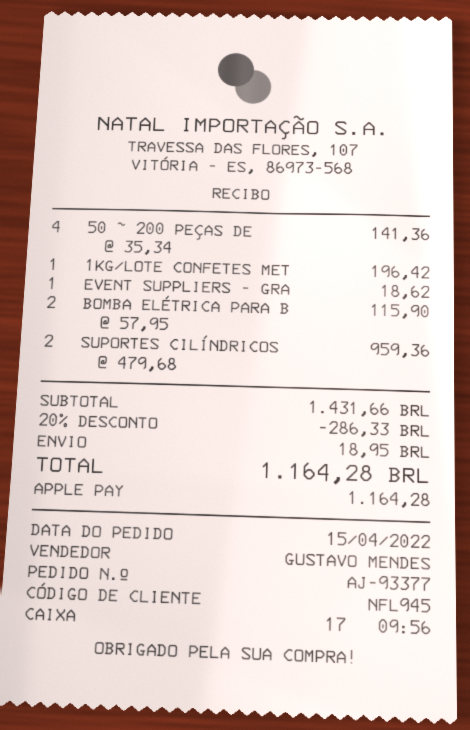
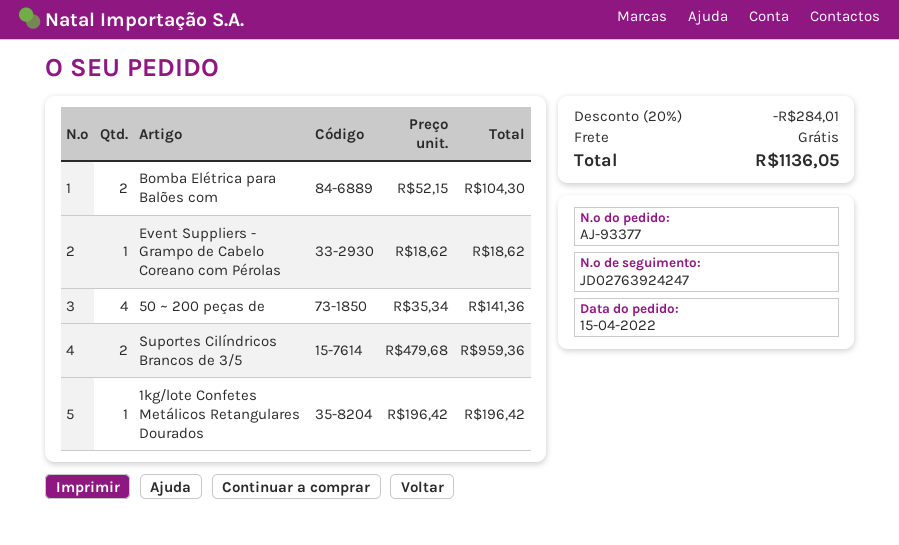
BOMBA ELÉTRICA PARA B: 2 x 57.95 = 115.90 -> 2 x 52.15 = 104.30
discount: 20% = 286.33 -> 20% = 284.01
shipping: 18.95 -> 0.00
total: 1164.28 -> 1136.05

